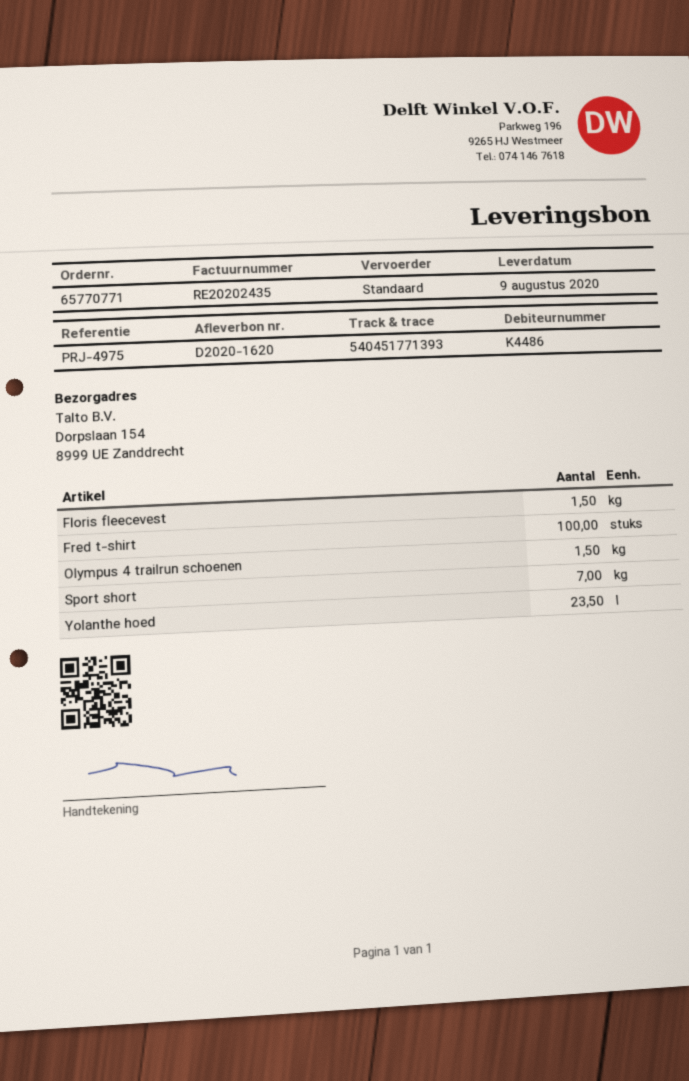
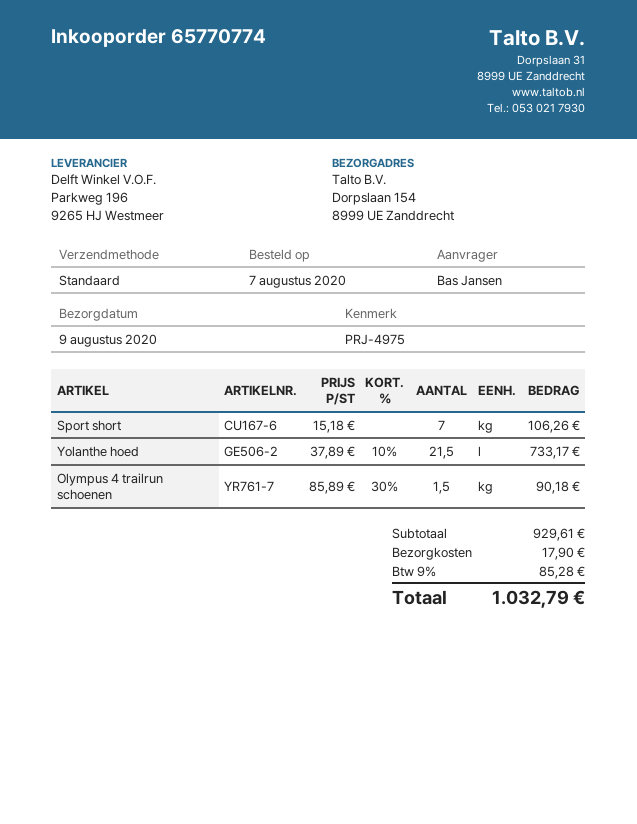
order number: 65770771 -> 65770774
Floris fleecevest: 1.5 -> none
Fred t-shirt: 100 -> none
Yolanthe hoed: 23.5 -> 21.5

